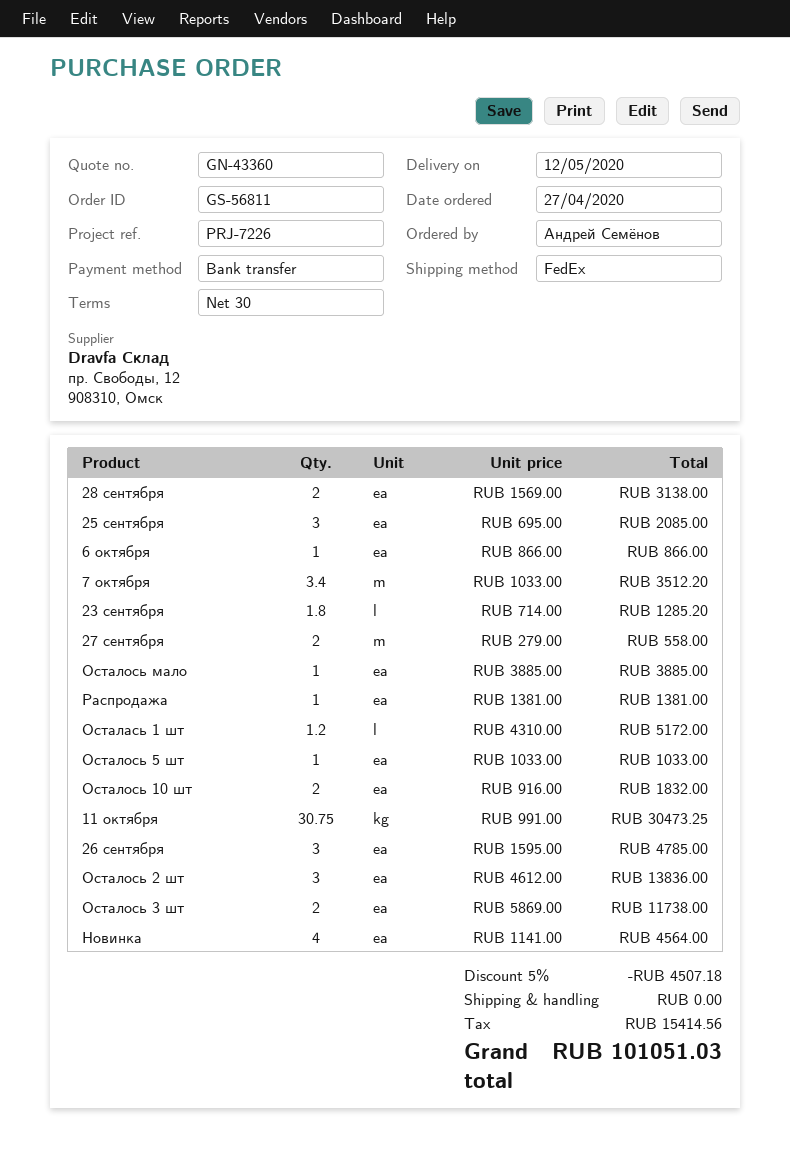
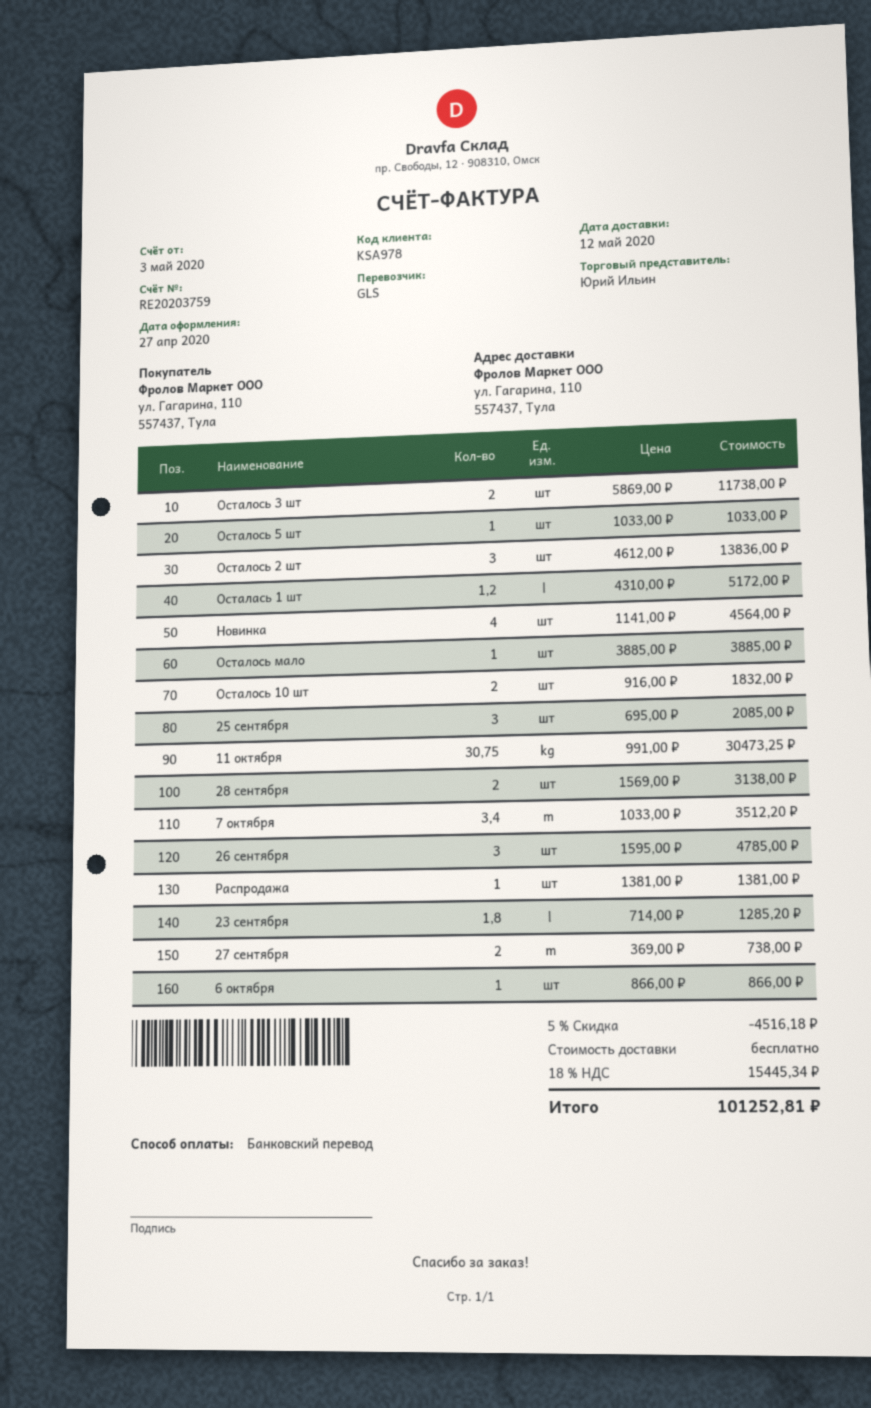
shipping method: FedEx -> GLS
27 сентября: 2 x 279.00 = 558.00 -> 2 x 369.00 = 738.00
discount: 5% = 4507.18 -> 5% = 4516.18
tax: 15414.56 -> 15445.34
total: 101051.03 -> 101252.81

